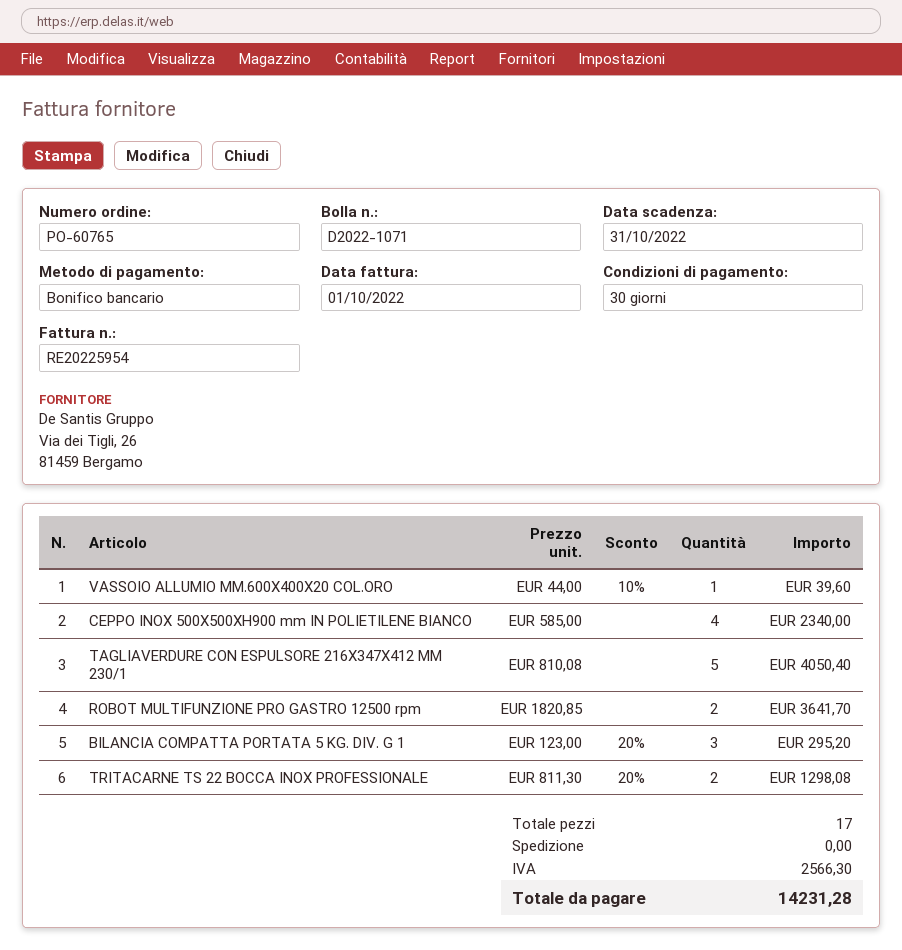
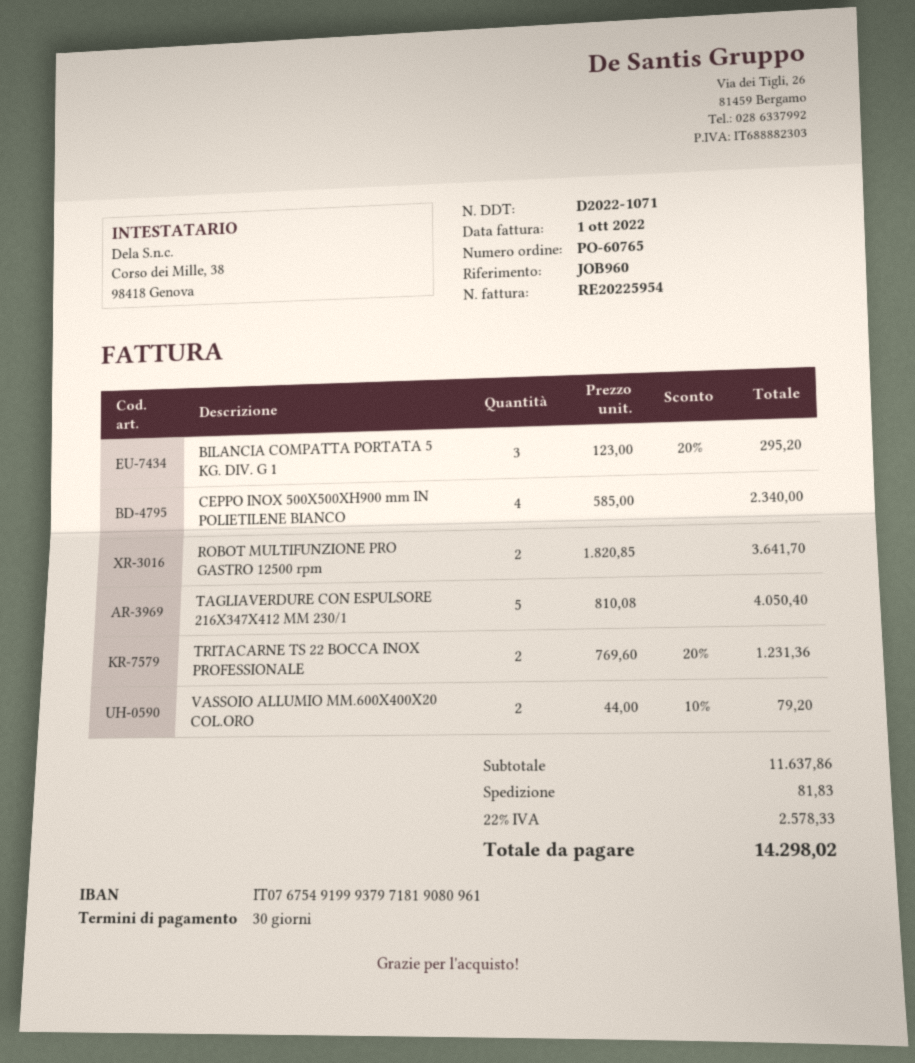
VASSOIO ALLUMIO MM.600X400X20 COL.ORO: 1 x 44.00 - 10% = 39.60 -> 2 x 44.00 - 10% = 79.20
TRITACARNE TS 22 BOCCA INOX PROFESSIONALE: 2 x 811.30 - 20% = 1298.08 -> 2 x 769.60 - 20% = 1231.36
shipping: 0.00 -> 81.83
tax: 2566.30 -> 2578.33
total: 14231.28 -> 14298.02

